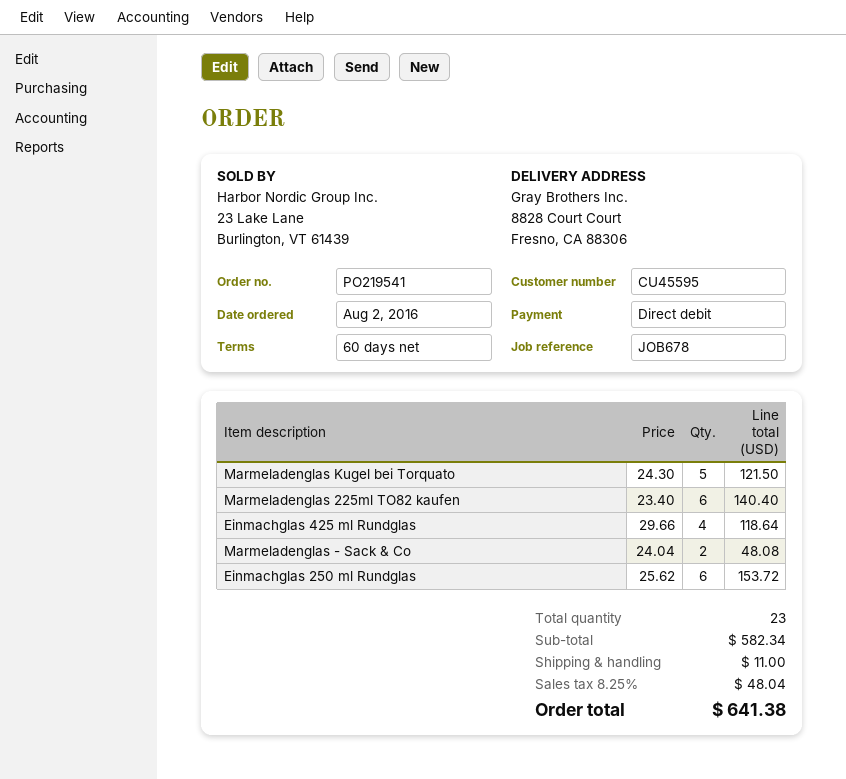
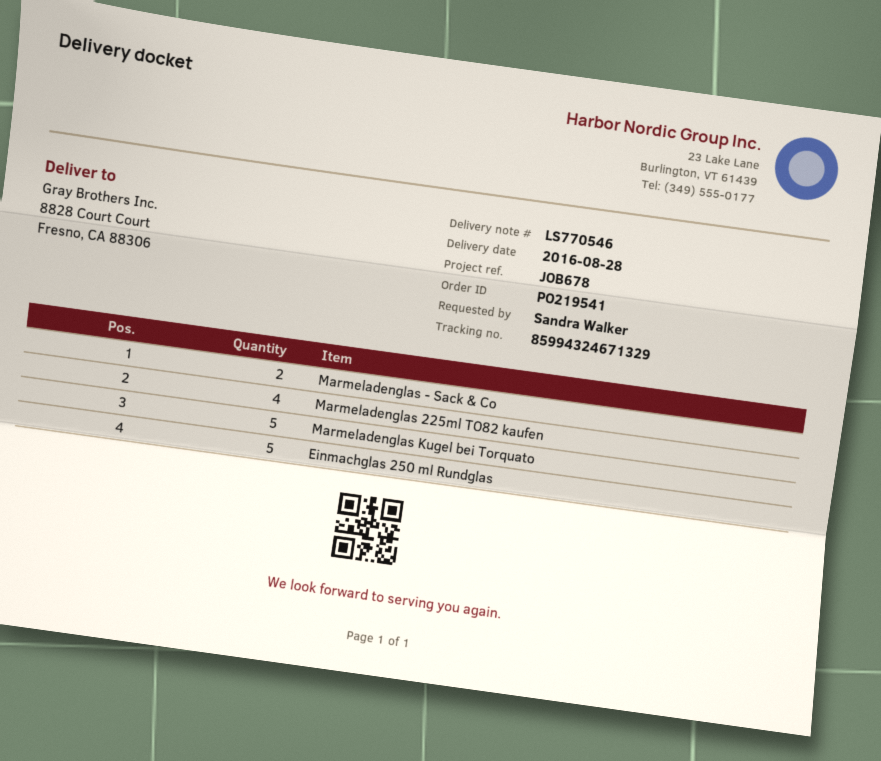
Marmeladenglas 225ml TO82 kaufen: 6 -> 4
Einmachglas 425 ml Rundglas: 4 -> none
Einmachglas 250 ml Rundglas: 6 -> 5

